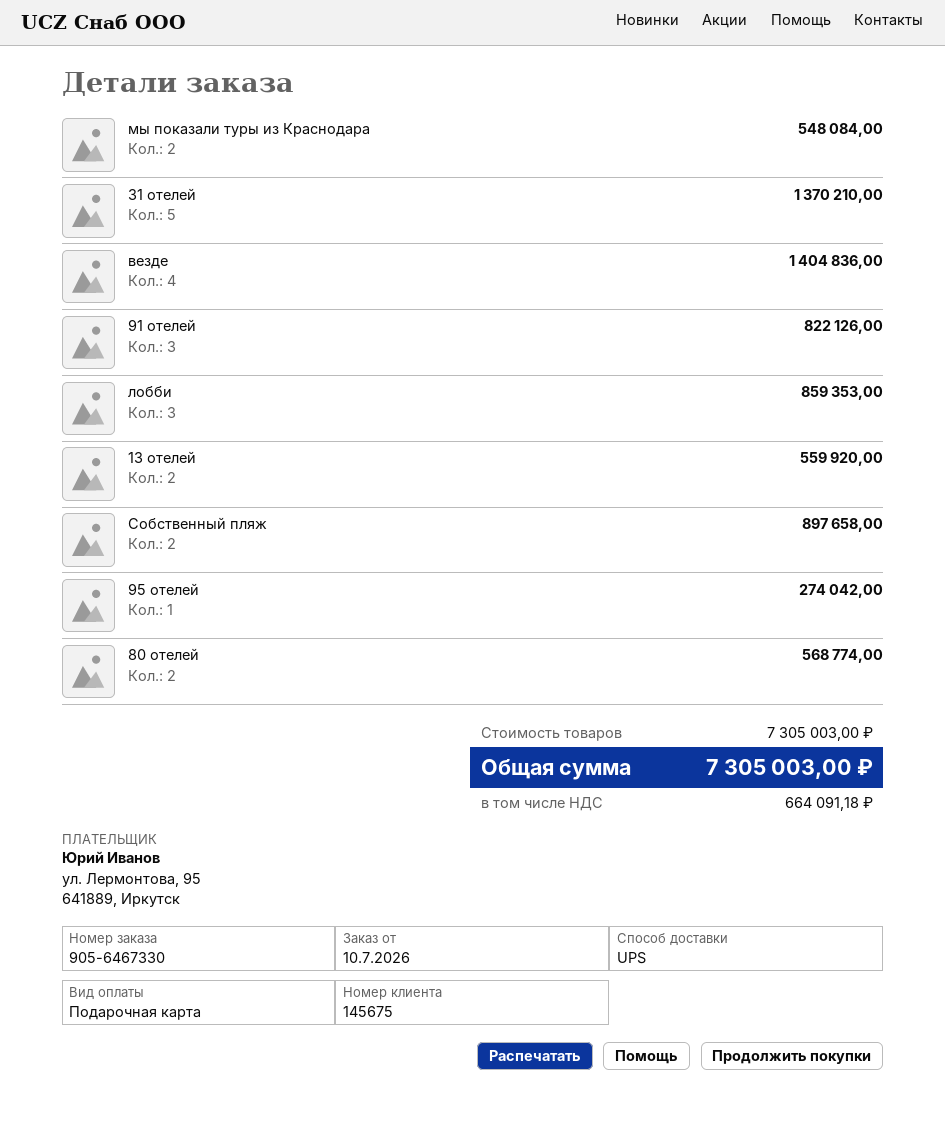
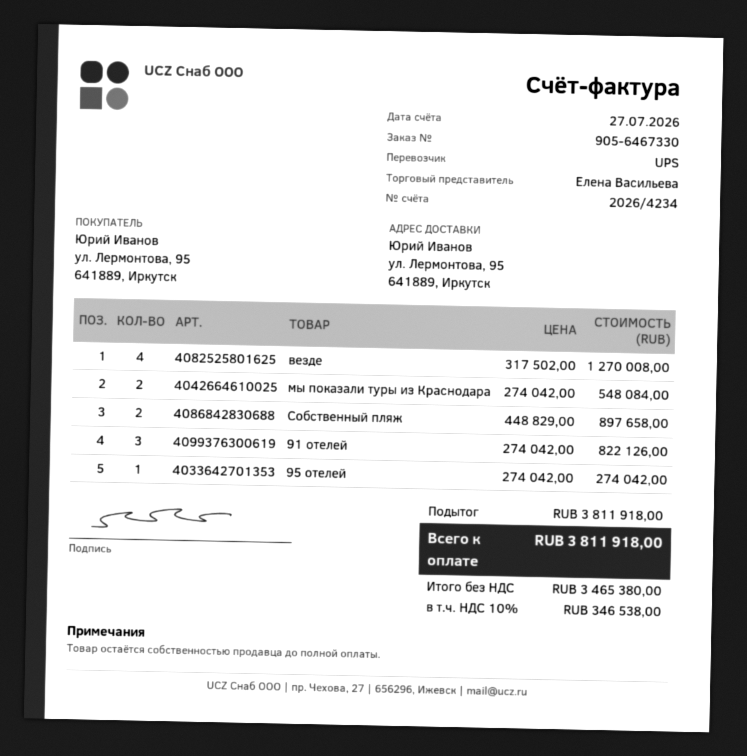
31 отелей: 5 for 1370210.00 -> none
везде: 4 for 1404836.00 -> 4 for 1270008.00
лобби: 3 for 859353.00 -> none
13 отелей: 2 for 559920.00 -> none
80 отелей: 2 for 568774.00 -> none
subtotal: 7305003.00 -> 3811918.00
tax: 664091.18 -> 346538.00
total: 7305003.00 -> 3811918.00

